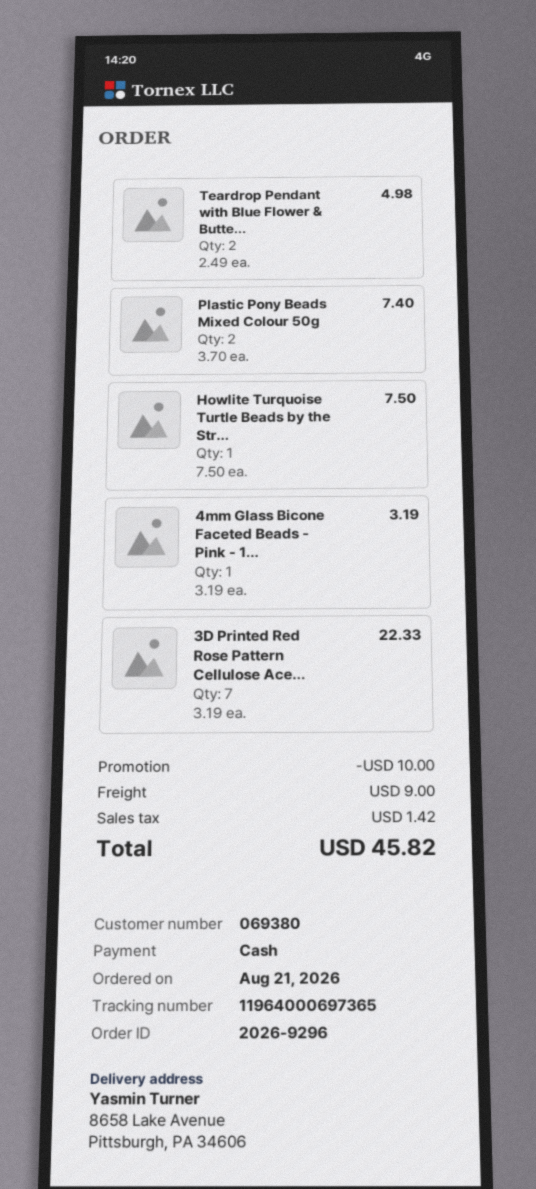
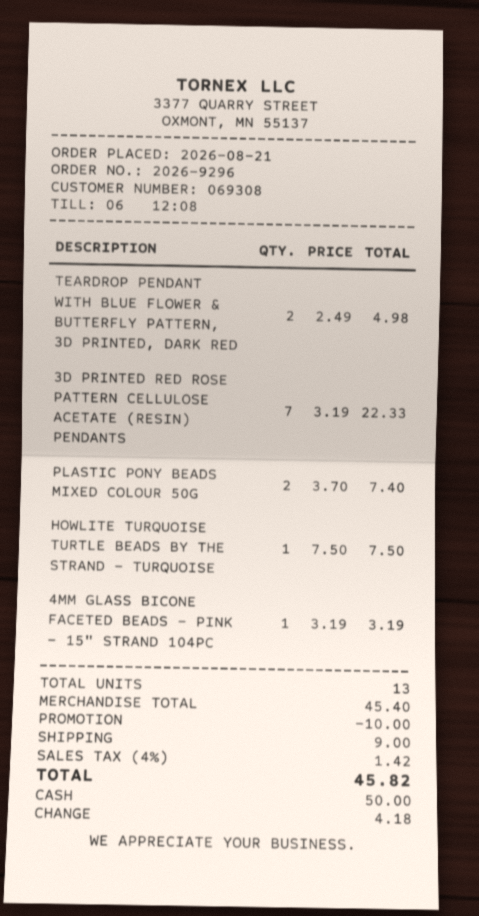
customer number: 069380 -> 069308

